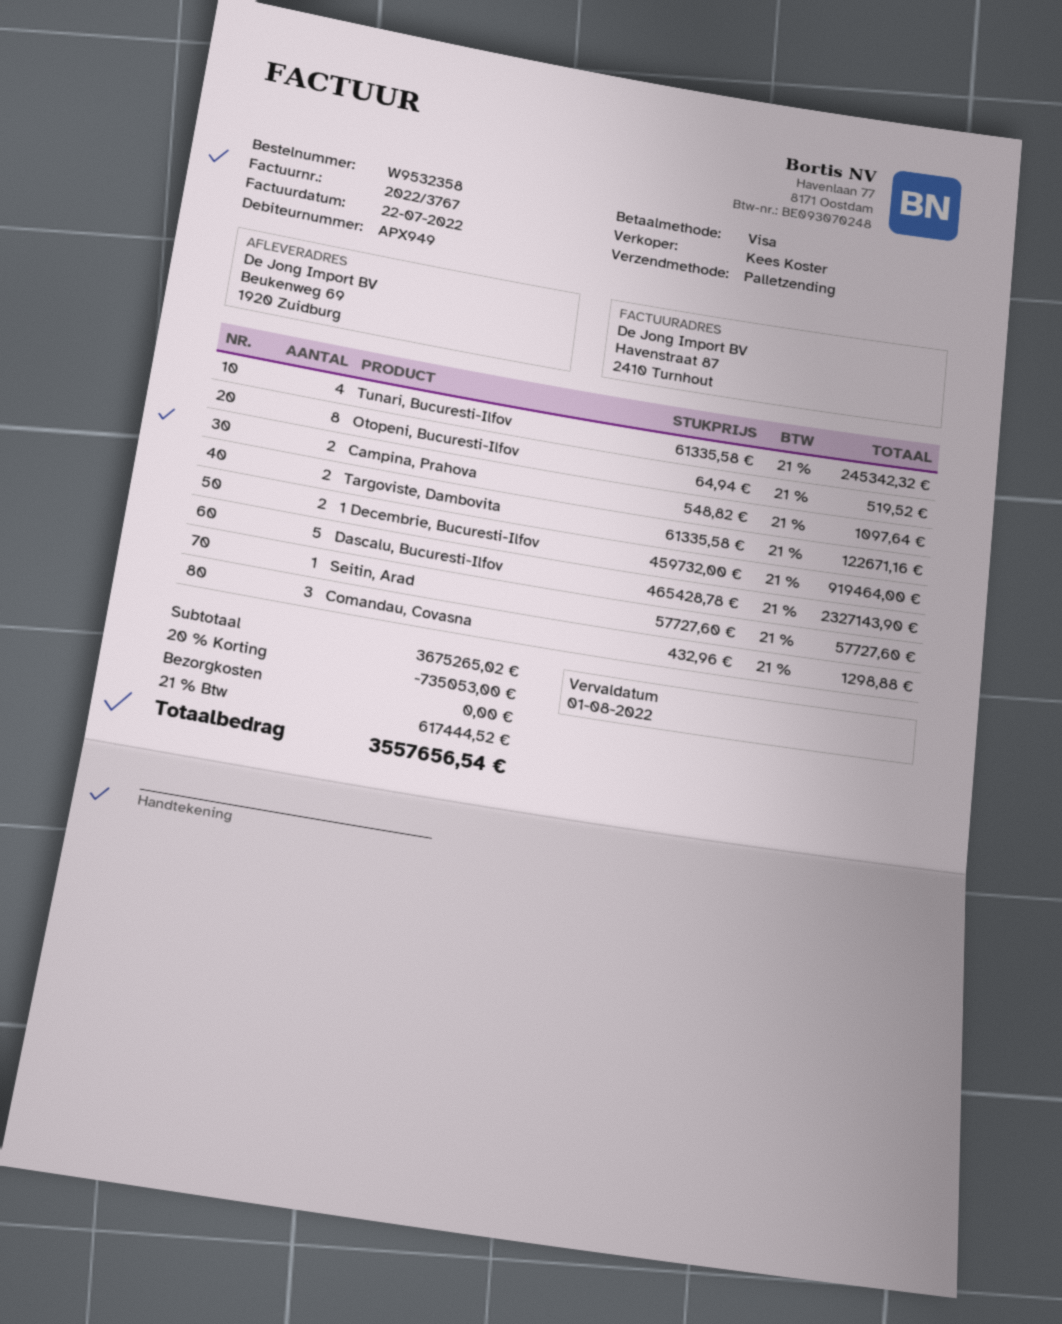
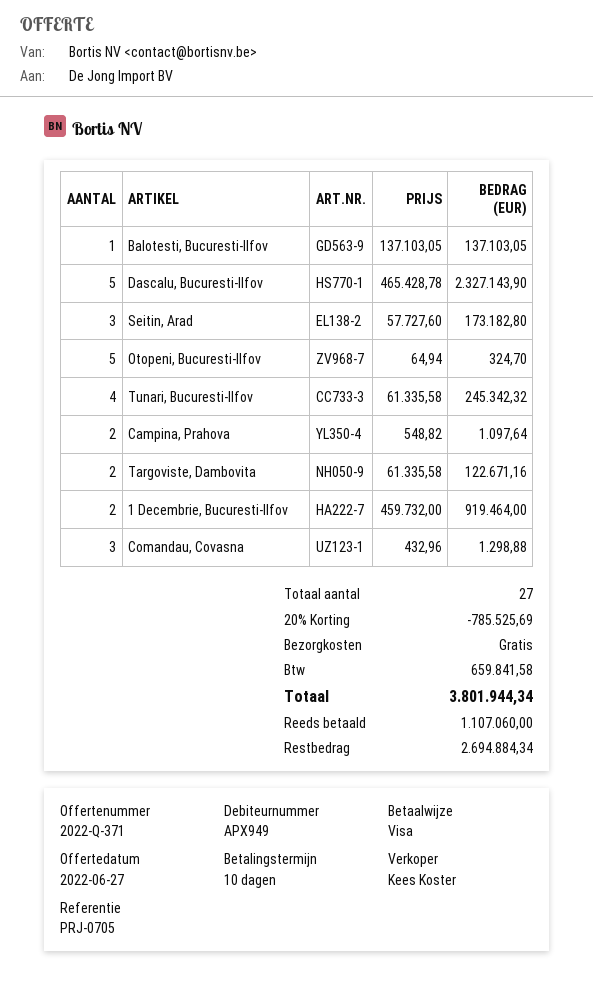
Otopeni, Bucuresti-Ilfov: 8 x 64.94 = 519.52 -> 5 x 64.94 = 324.70
Seitin, Arad: 1 x 57727.60 = 57727.60 -> 3 x 57727.60 = 173182.80
Balotesti, Bucuresti-Ilfov: none -> 1 x 137103.05 = 137103.05
discount: 20% = 735053.00 -> 20% = 785525.69
tax: 617444.52 -> 659841.58
total: 3557656.54 -> 3801944.34

